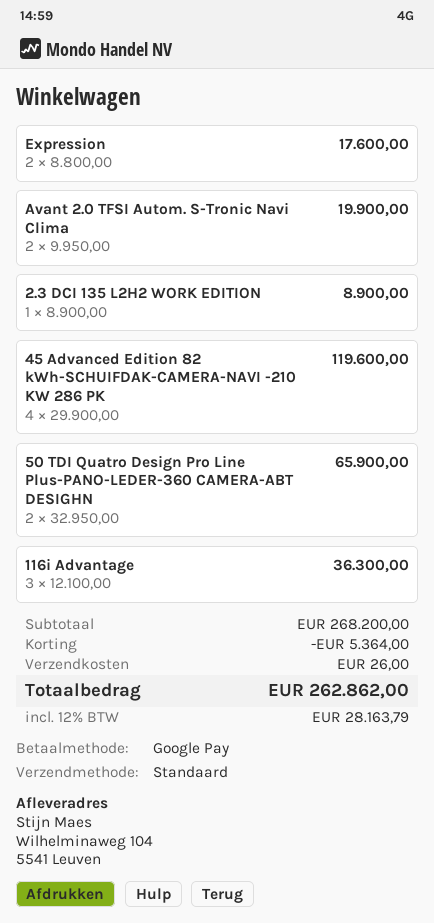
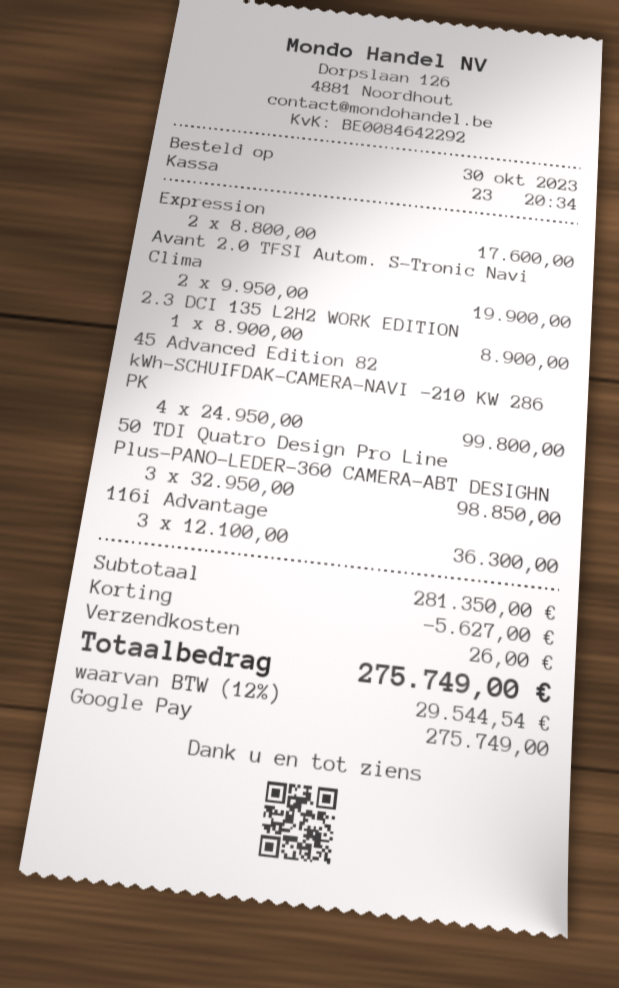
45 Advanced Edition 82 kWh-SCHUIFDAK-CAMERA-NAVI -210 KW 286 PK: 4 x 29900.00 = 119600.00 -> 4 x 24950.00 = 99800.00
50 TDI Quatro Design Pro Line Plus-PANO-LEDER-360 CAMERA-ABT DESIGHN: 2 x 32950.00 = 65900.00 -> 3 x 32950.00 = 98850.00
subtotal: 268200.00 -> 281350.00
discount: 5364.00 -> 5627.00
tax: 12% = 28163.79 -> 12% = 29544.54
total: 262862.00 -> 275749.00

